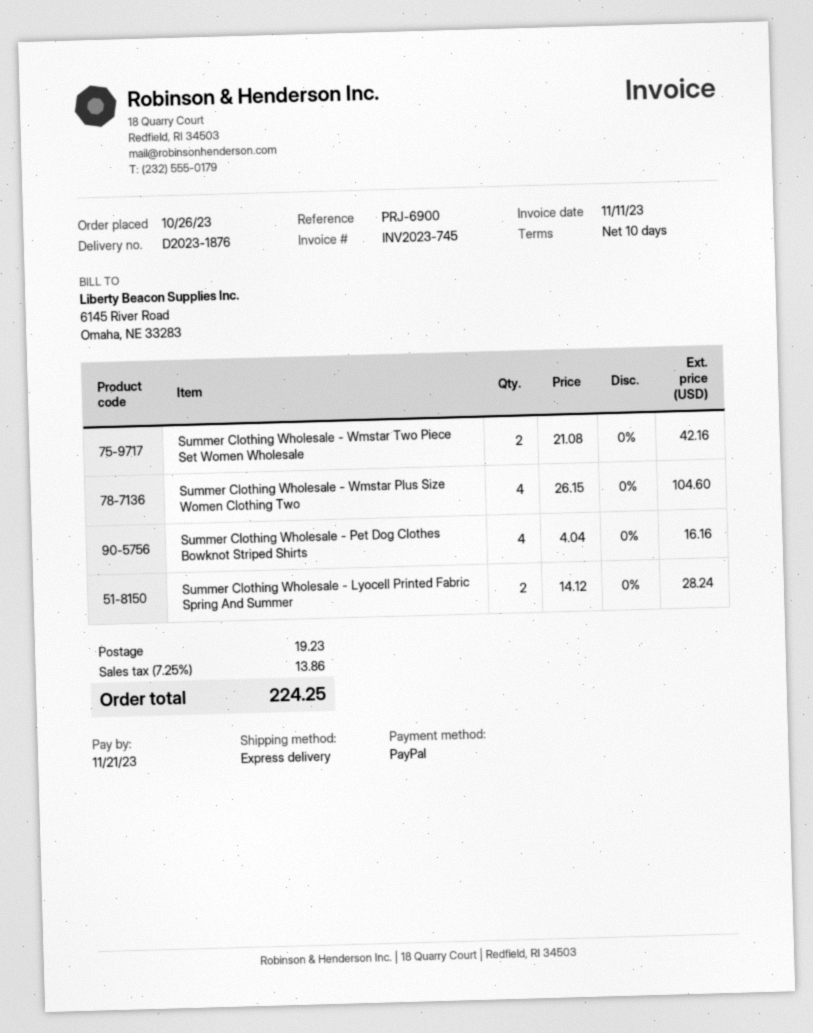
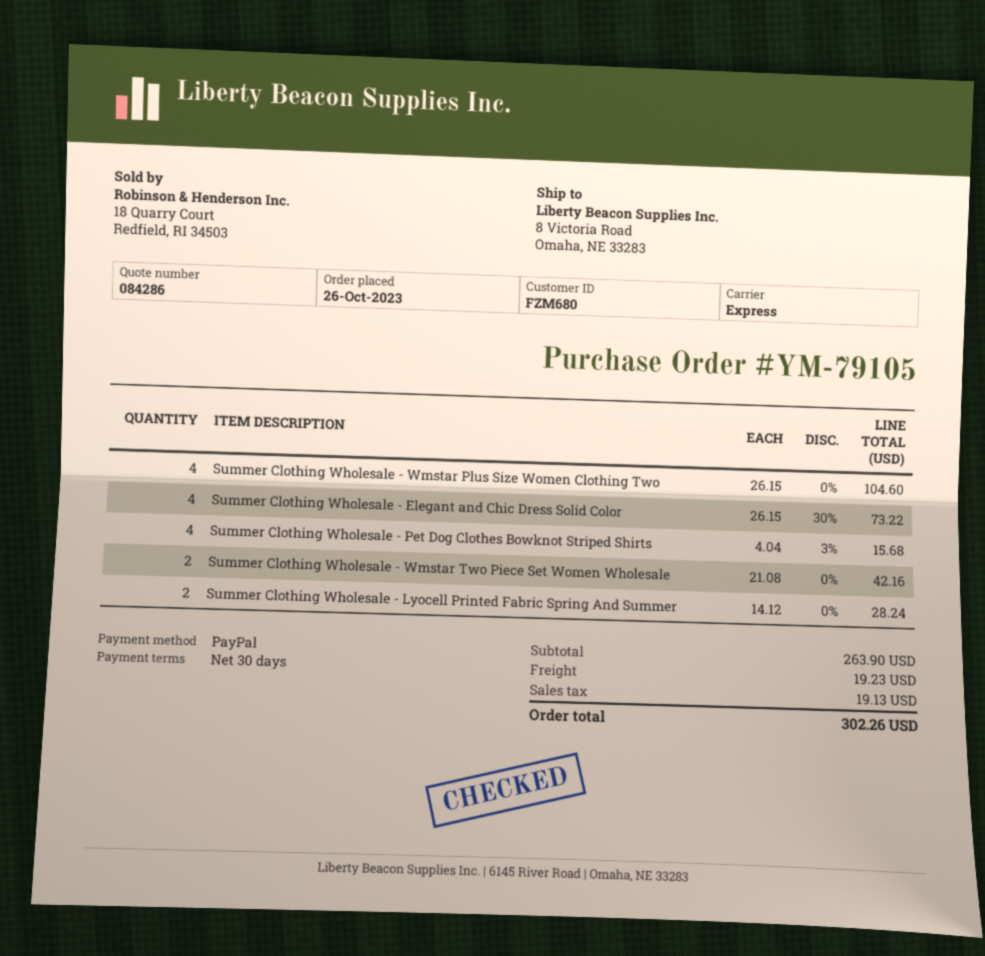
payment terms: 10 days -> 30 days
Summer Clothing Wholesale - Pet Dog Clothes Bowknot Striped Shirts: 4 x 4.04 = 16.16 -> 4 x 4.04 - 3% = 15.68
Summer Clothing Wholesale - Elegant and Chic Dress Solid Color: none -> 4 x 26.15 - 30% = 73.22
tax: 13.86 -> 19.13
total: 224.25 -> 302.26

